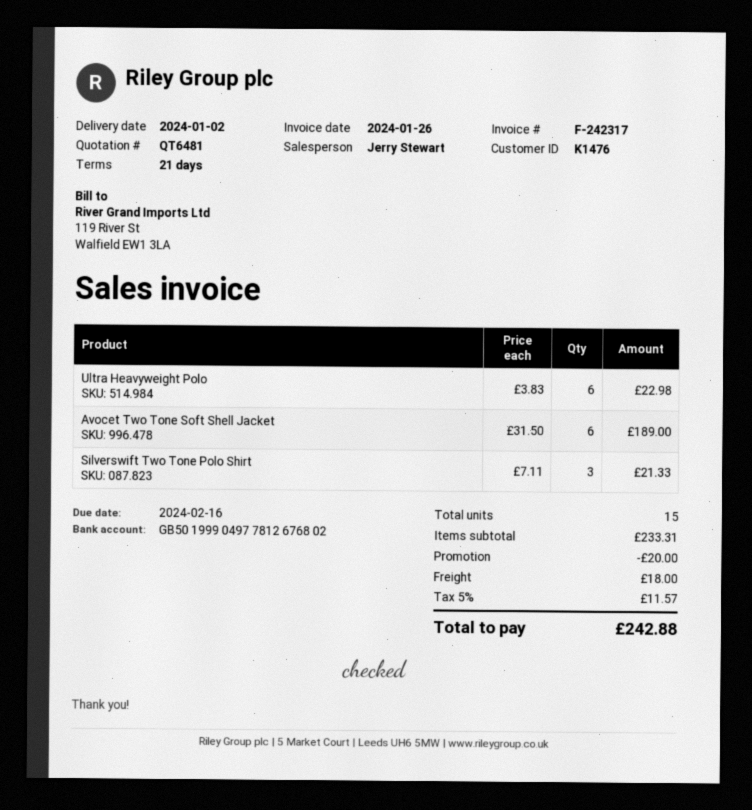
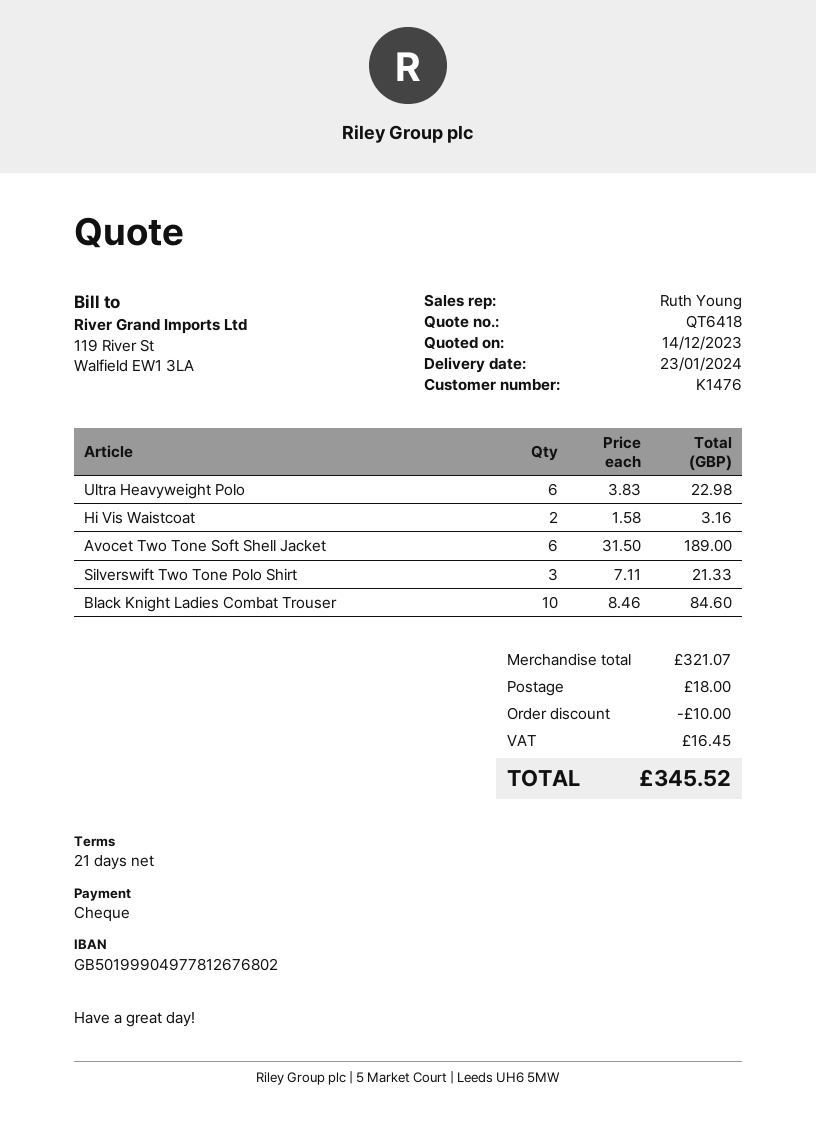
quote number: QT6481 -> QT6418
delivery date: 2024-01-02 -> 2024-01-23
sales rep: Jerry Stewart -> Ruth Young
Hi Vis Waistcoat: none -> 2 x 1.58 = 3.16
Black Knight Ladies Combat Trouser: none -> 10 x 8.46 = 84.60
subtotal: 233.31 -> 321.07
discount: 20.00 -> 10.00
tax: 11.57 -> 16.45
total: 242.88 -> 345.52

